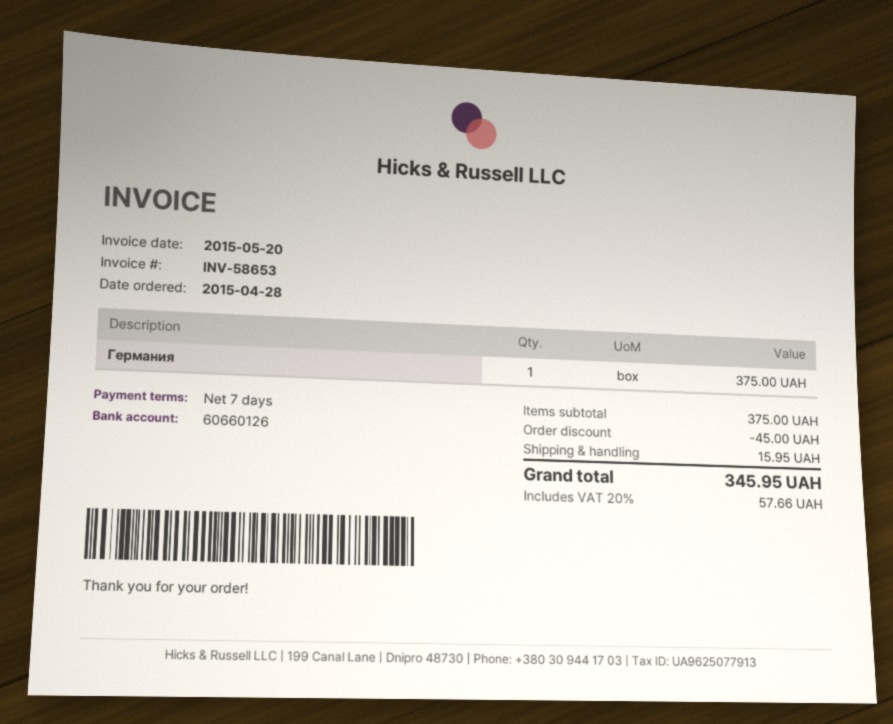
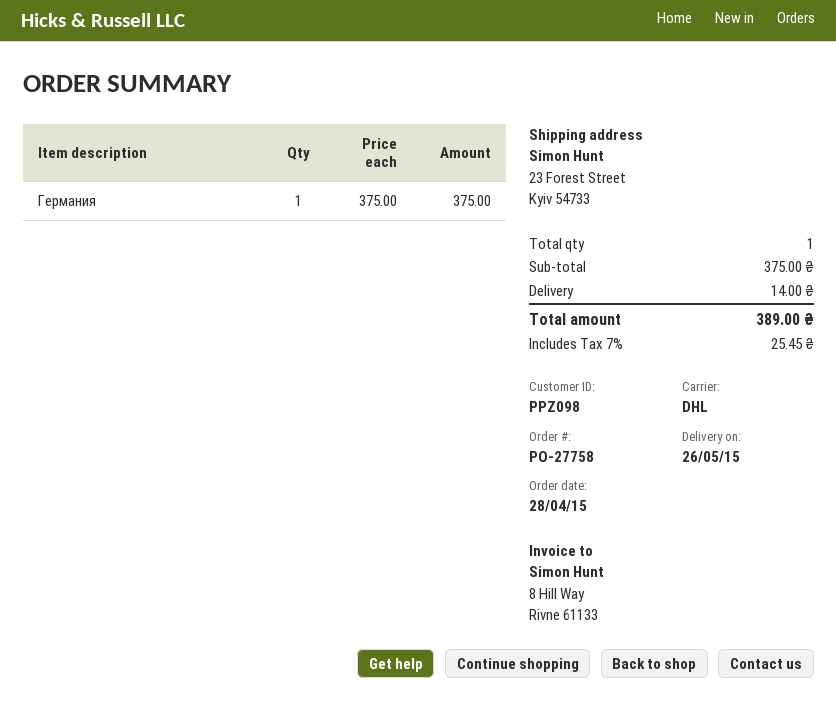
discount: 45.00 -> none
shipping: 15.95 -> 14.00
tax: 20% = 57.66 -> 7% = 25.45
total: 345.95 -> 389.00

